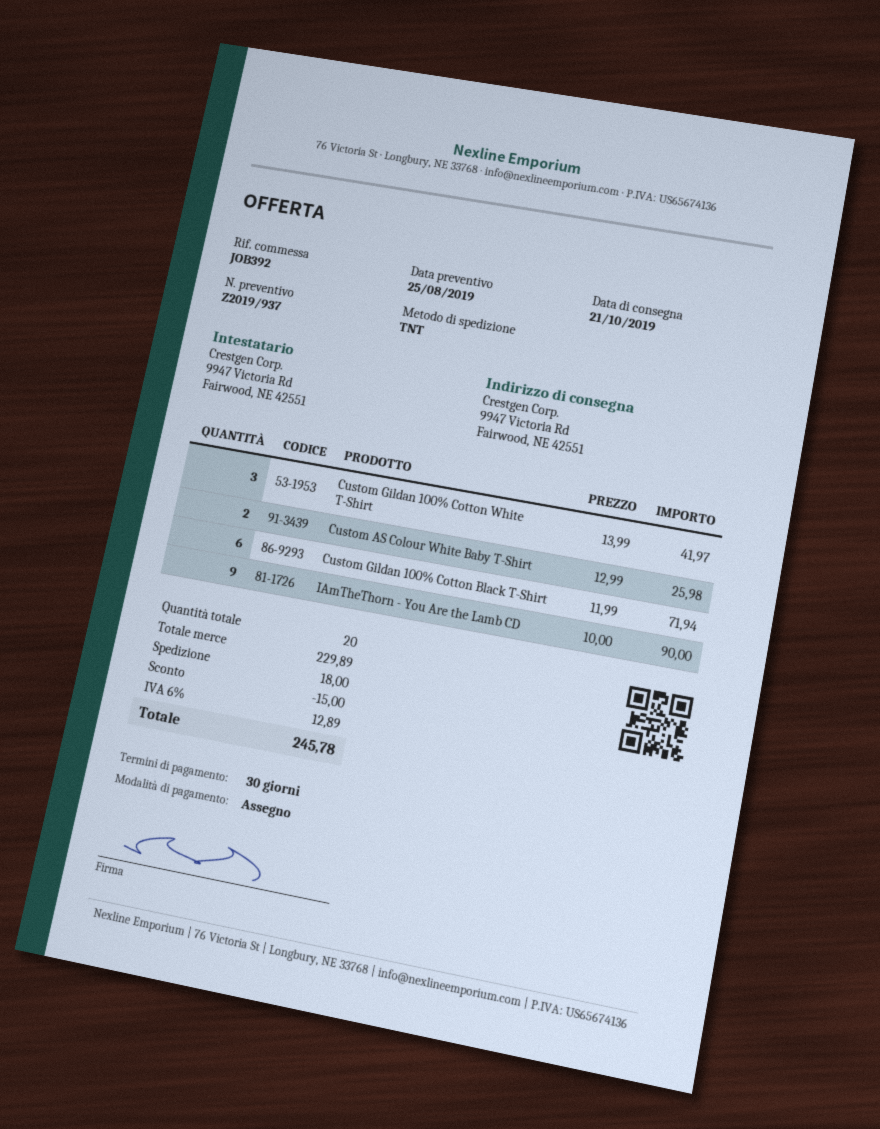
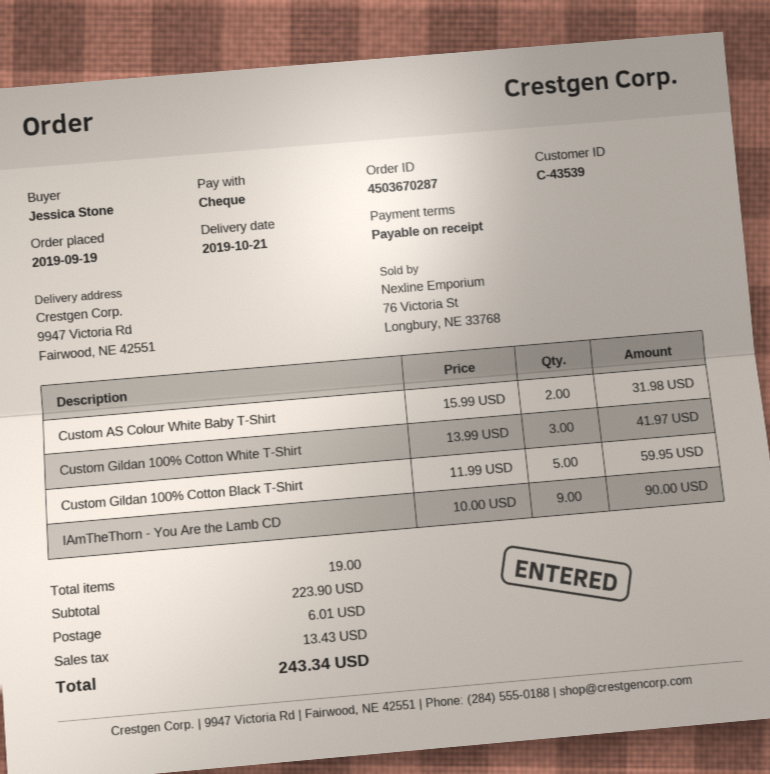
payment terms: 30 days -> on receipt
Custom AS Colour White Baby T-Shirt: 2 x 12.99 = 25.98 -> 2 x 15.99 = 31.98
Custom Gildan 100% Cotton Black T-Shirt: 6 x 11.99 = 71.94 -> 5 x 11.99 = 59.95
total quantity: 20 -> 19
subtotal: 229.89 -> 223.90
discount: 15.00 -> none
shipping: 18.00 -> 6.01
tax: 12.89 -> 13.43
total: 245.78 -> 243.34

